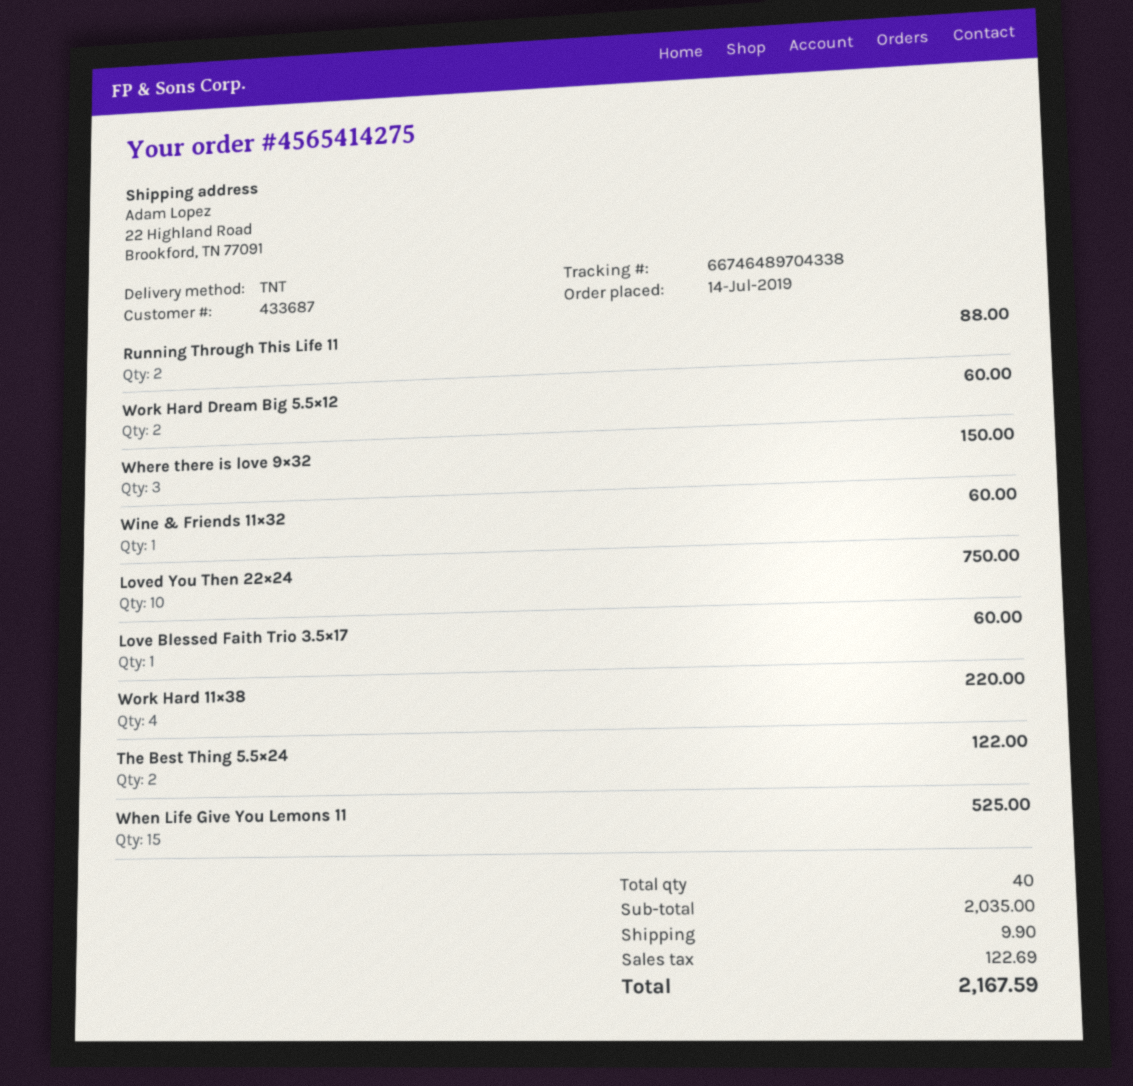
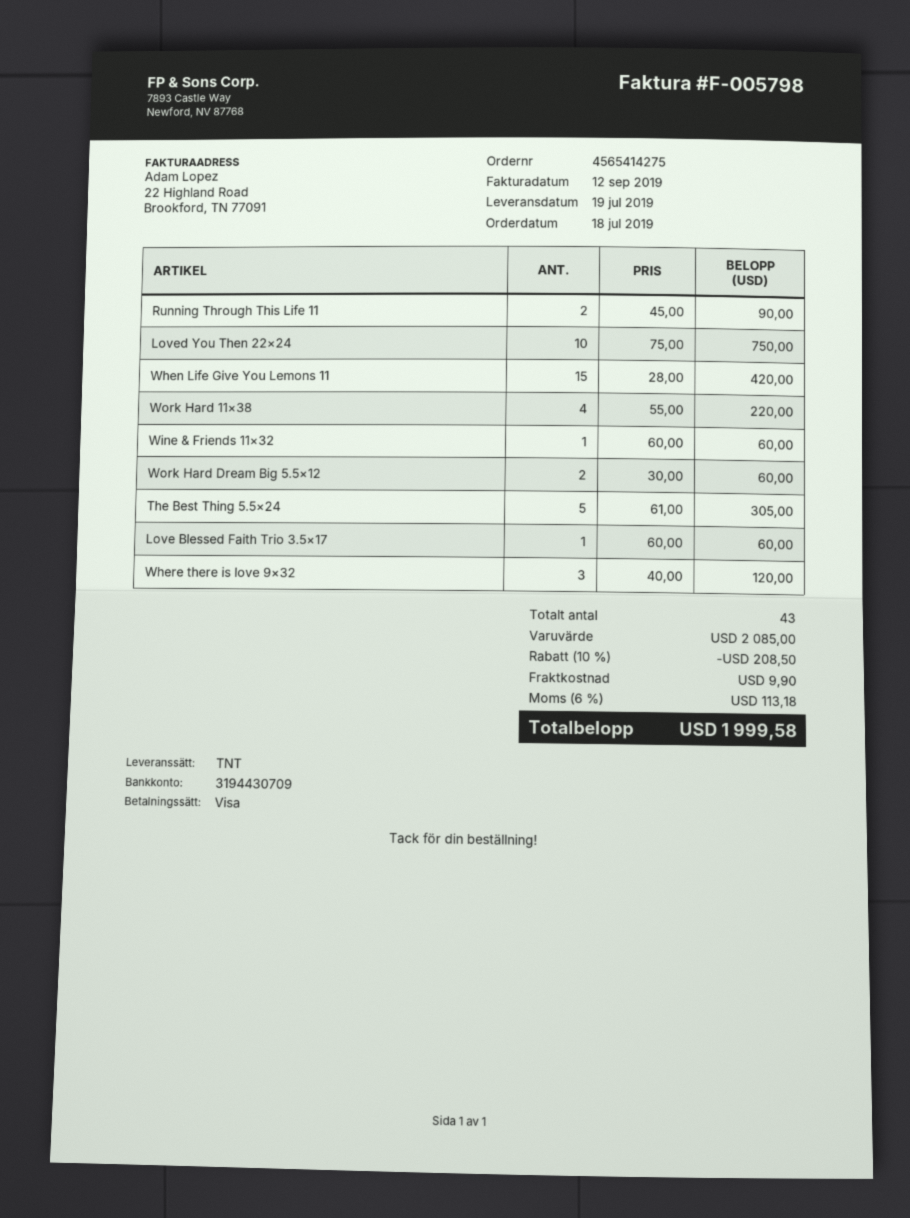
order date: 2019-07-14 -> 2019-07-18
Running Through This Life 11: 2 for 88.00 -> 2 for 90.00
Where there is love 9×32: 3 for 150.00 -> 3 for 120.00
The Best Thing 5.5×24: 2 for 122.00 -> 5 for 305.00
When Life Give You Lemons 11: 15 for 525.00 -> 15 for 420.00
total quantity: 40 -> 43
subtotal: 2035.00 -> 2085.00
discount: none -> 10% = 208.50
tax: 122.69 -> 113.18
total: 2167.59 -> 1999.58

